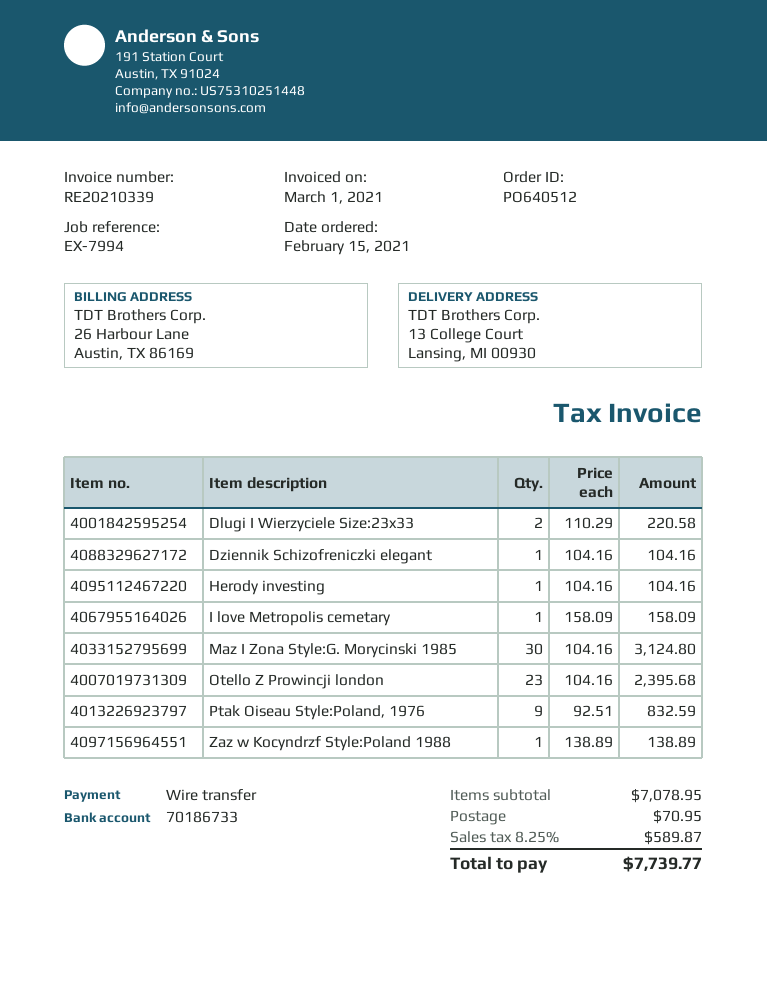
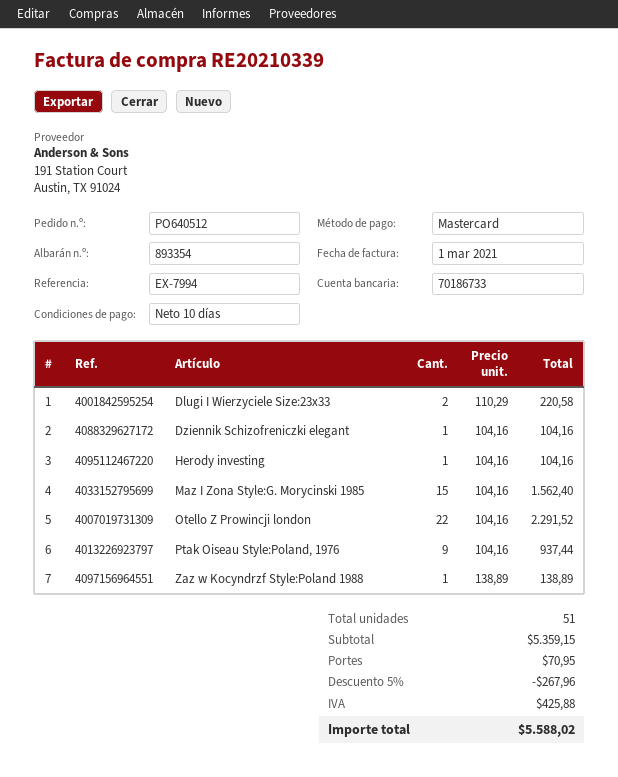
payment method: bank transfer -> Mastercard
I love Metropolis cemetary: 1 x 158.09 = 158.09 -> none
Maz I Zona Style:G. Morycinski 1985: 30 x 104.16 = 3124.80 -> 15 x 104.16 = 1562.40
Otello Z Prowincji london: 23 x 104.16 = 2395.68 -> 22 x 104.16 = 2291.52
Ptak Oiseau Style:Poland, 1976: 9 x 92.51 = 832.59 -> 9 x 104.16 = 937.44
subtotal: 7078.95 -> 5359.15
discount: none -> 5% = 267.96
tax: 589.87 -> 425.88
total: 7739.77 -> 5588.02

